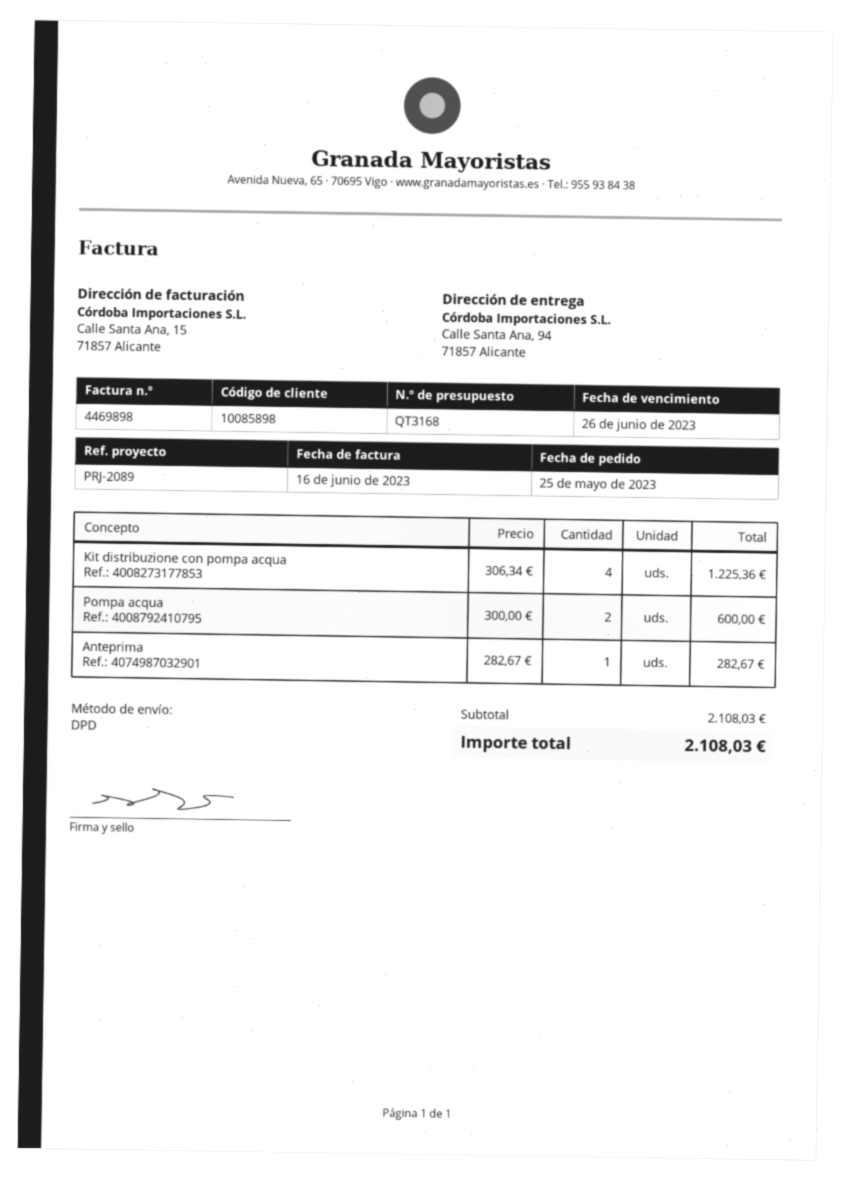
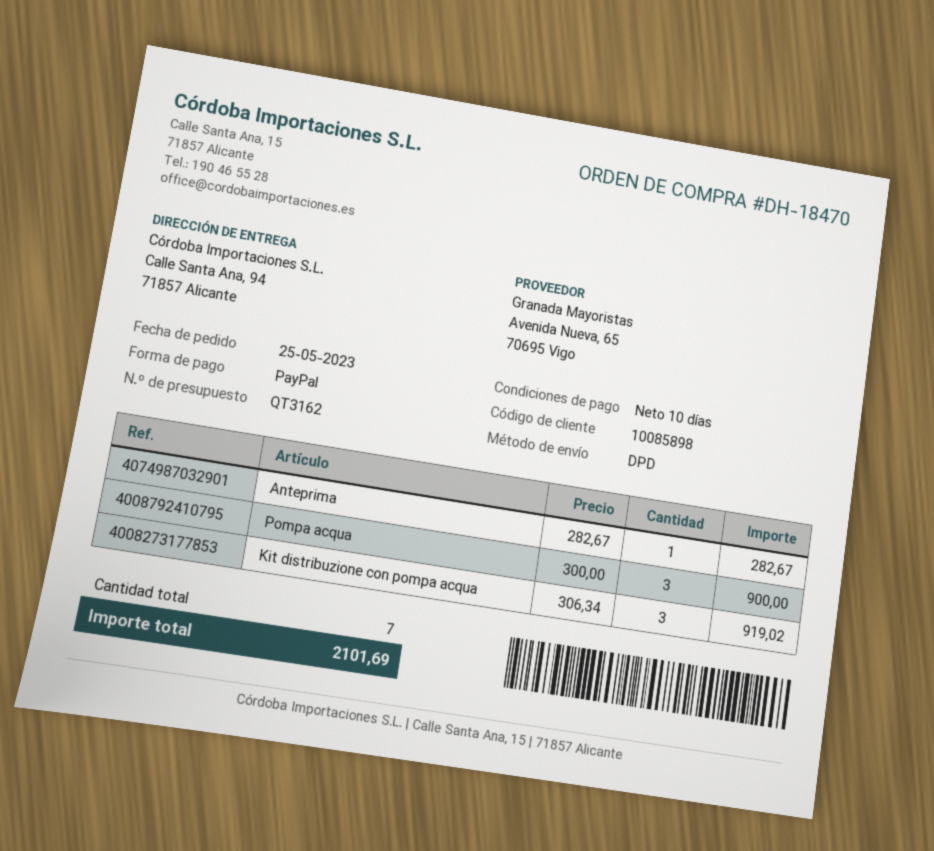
quote number: QT3168 -> QT3162
Kit distribuzione con pompa acqua: 4 x 306.34 = 1225.36 -> 3 x 306.34 = 919.02
Pompa acqua: 2 x 300.00 = 600.00 -> 3 x 300.00 = 900.00
total: 2108.03 -> 2101.69

